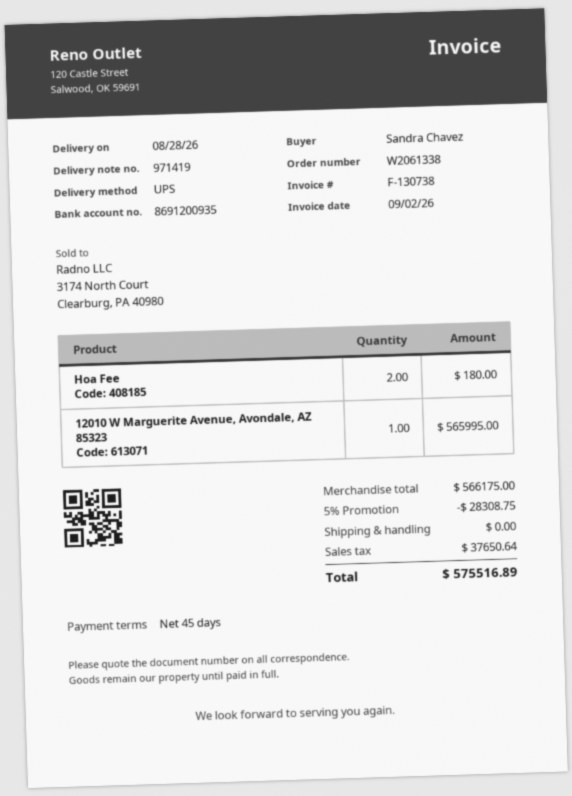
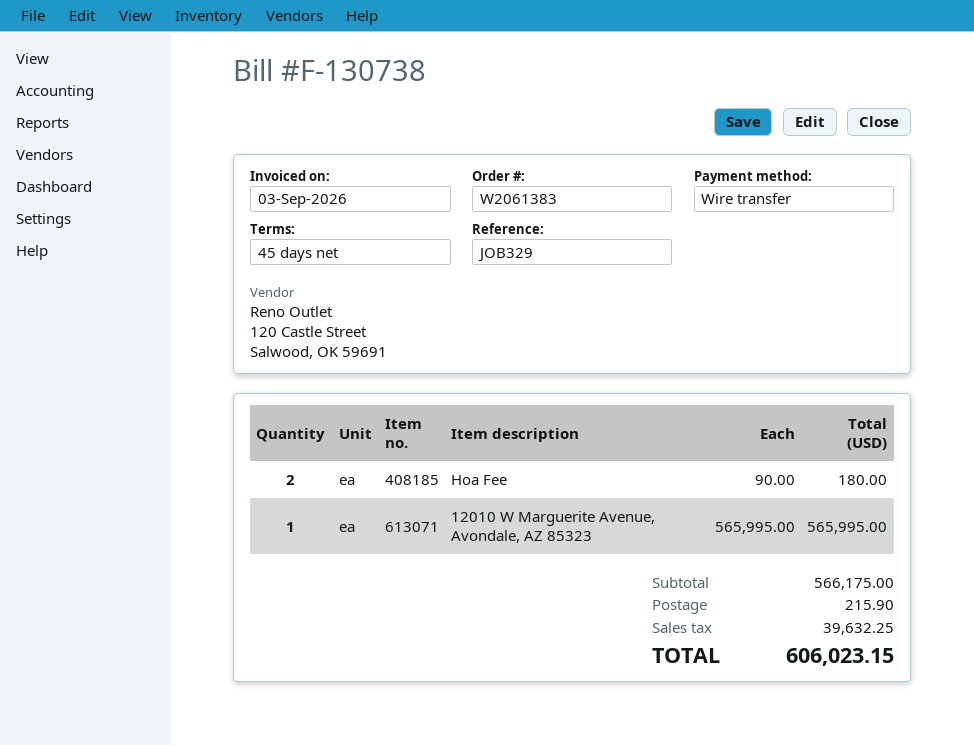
order number: W2061338 -> W2061383
invoice date: 2026-09-02 -> 2026-09-03
discount: 5% = 28308.75 -> none
shipping: 0.00 -> 215.90
tax: 37650.64 -> 39632.25
total: 575516.89 -> 606023.15

